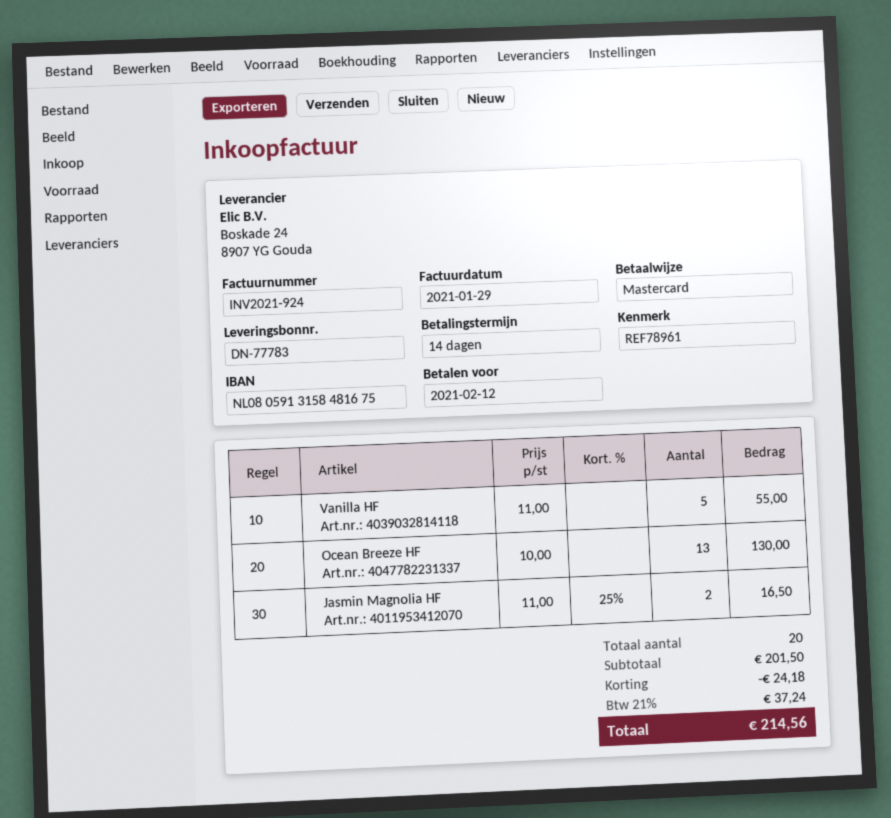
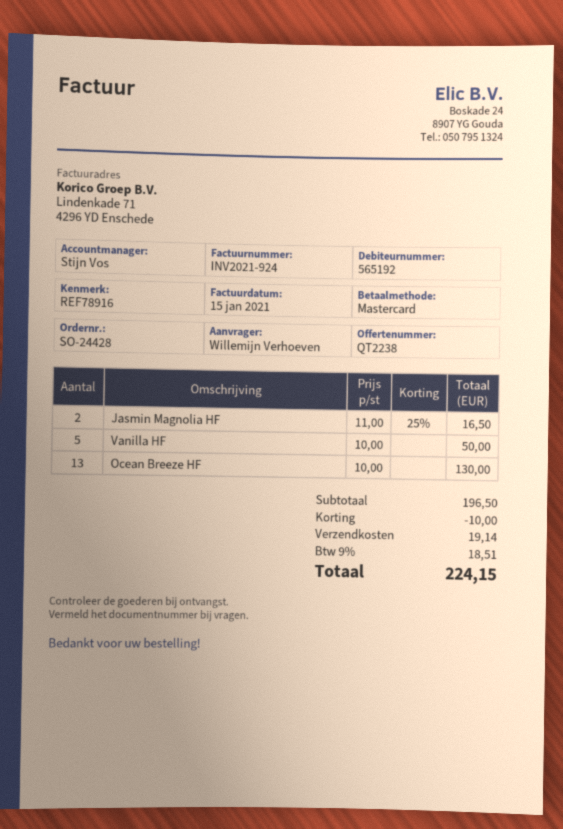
invoice date: 2021-01-29 -> 2021-01-15
reference: REF78961 -> REF78916
Vanilla HF: 5 x 11.00 = 55.00 -> 5 x 10.00 = 50.00
subtotal: 201.50 -> 196.50
discount: 24.18 -> 10.00
shipping: none -> 19.14
tax: 21% = 37.24 -> 9% = 18.51
total: 214.56 -> 224.15

